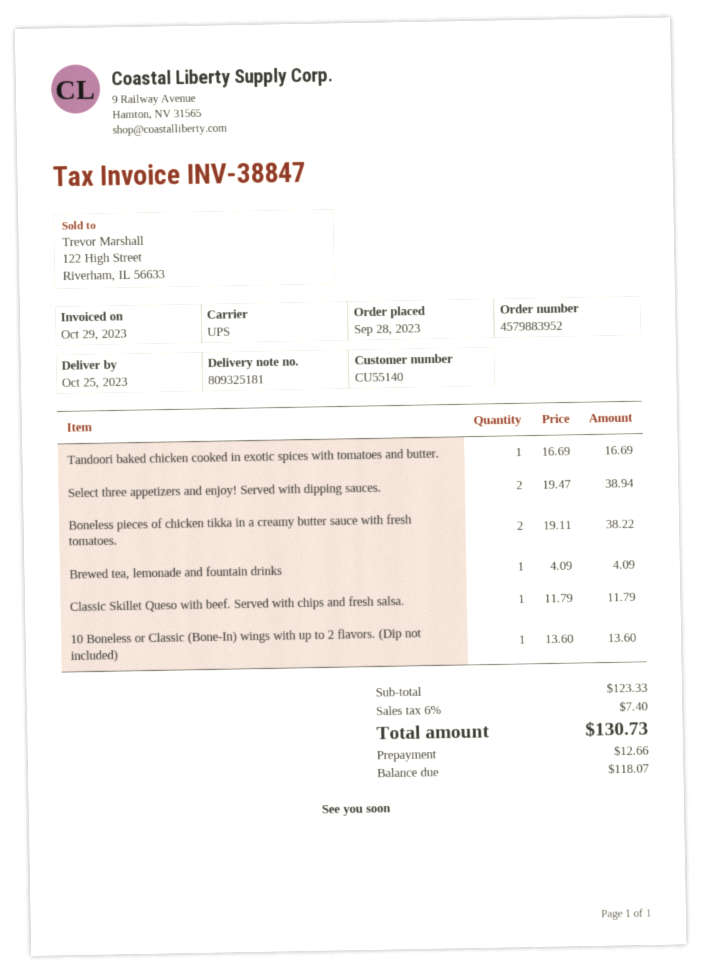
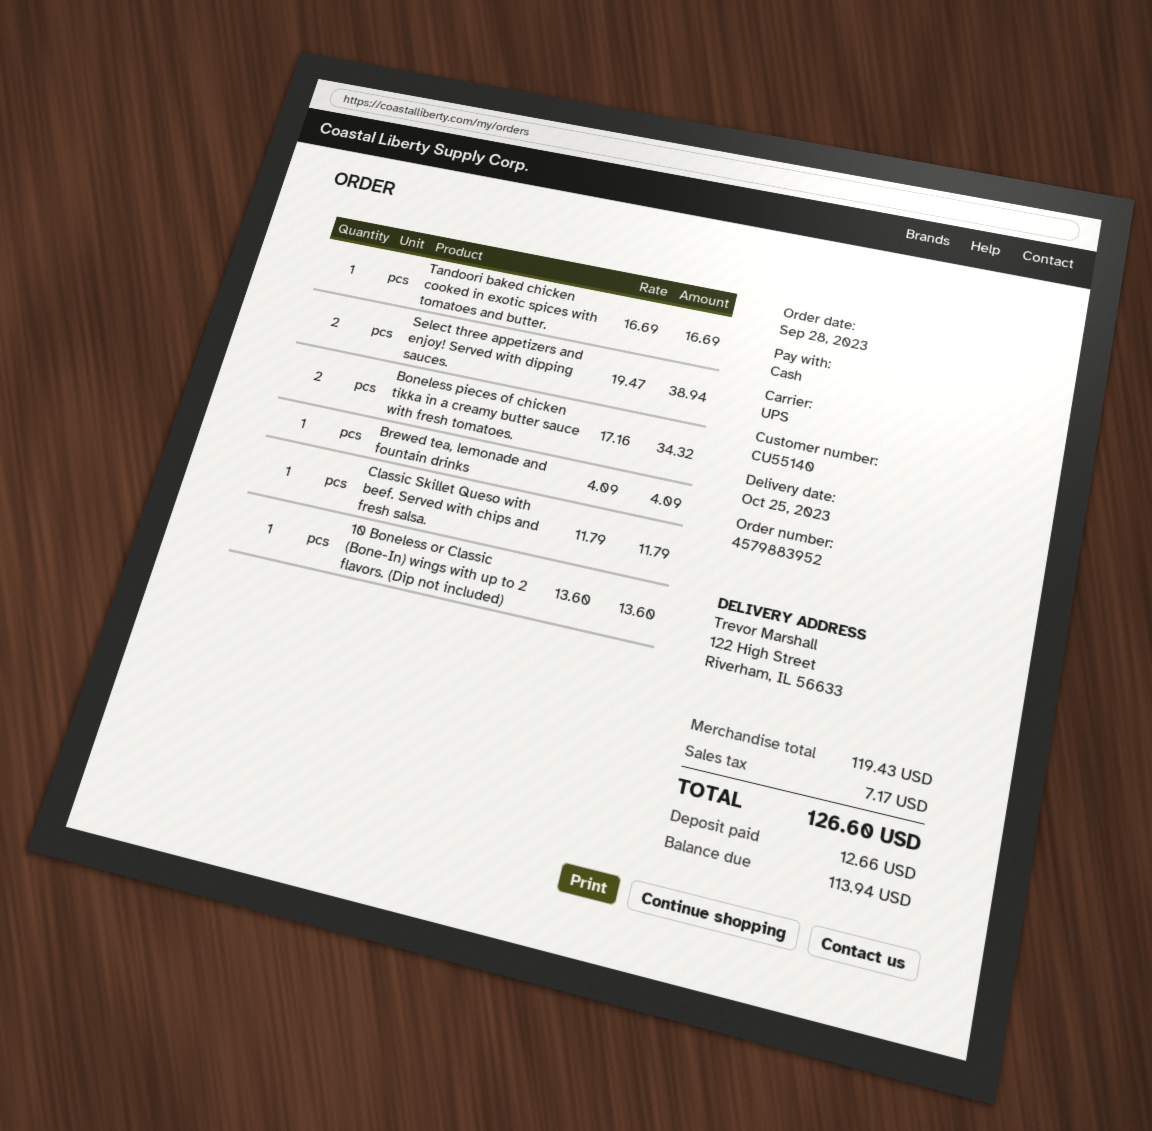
Boneless pieces of chicken tikka in a creamy butter sauce with fresh tomatoes.: 2 x 19.11 = 38.22 -> 2 x 17.16 = 34.32
subtotal: 123.33 -> 119.43
tax: 7.40 -> 7.17
total: 130.73 -> 126.60
balance: 118.07 -> 113.94

